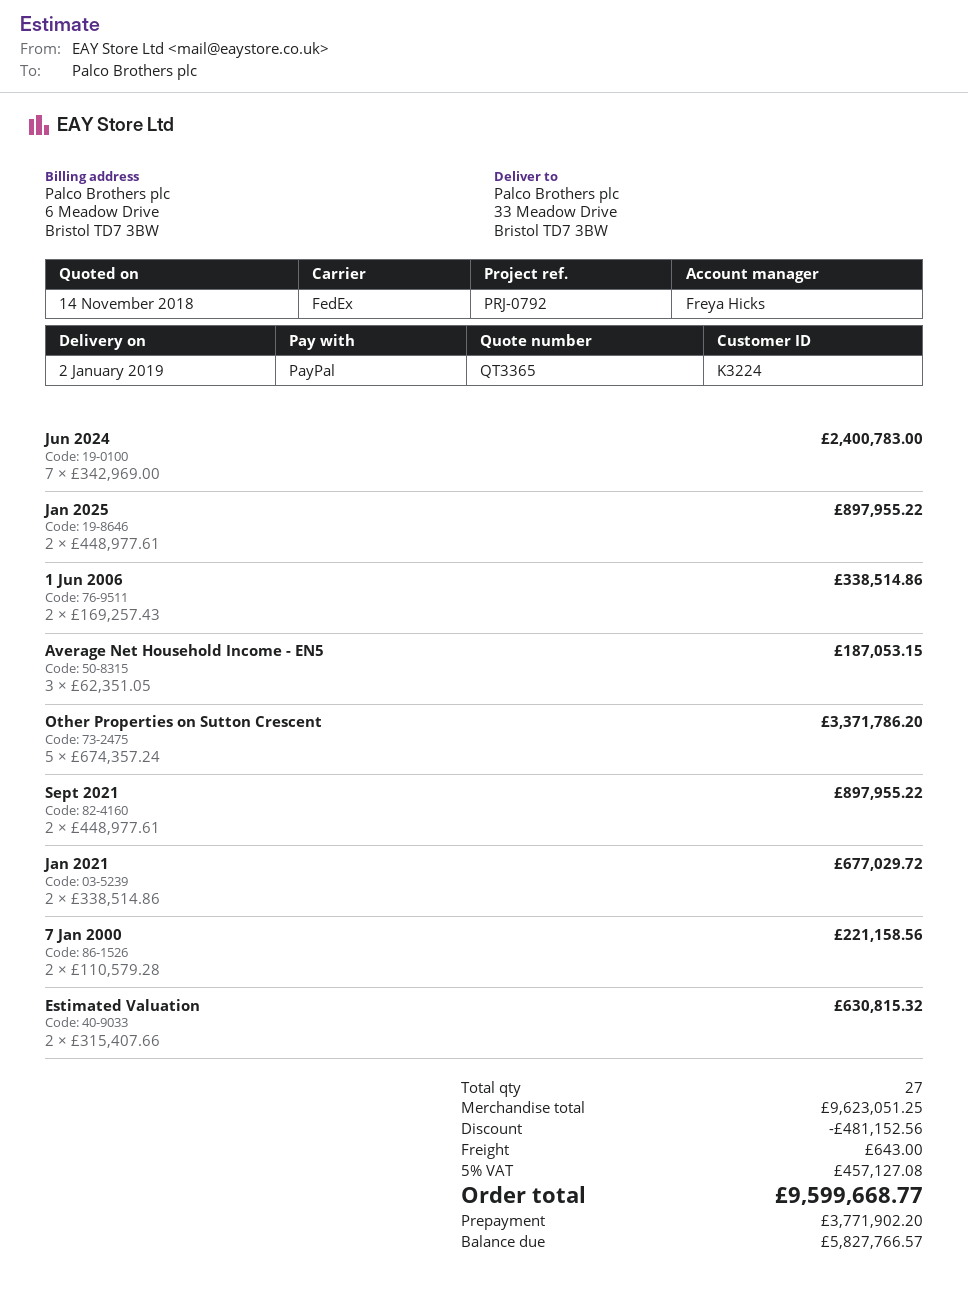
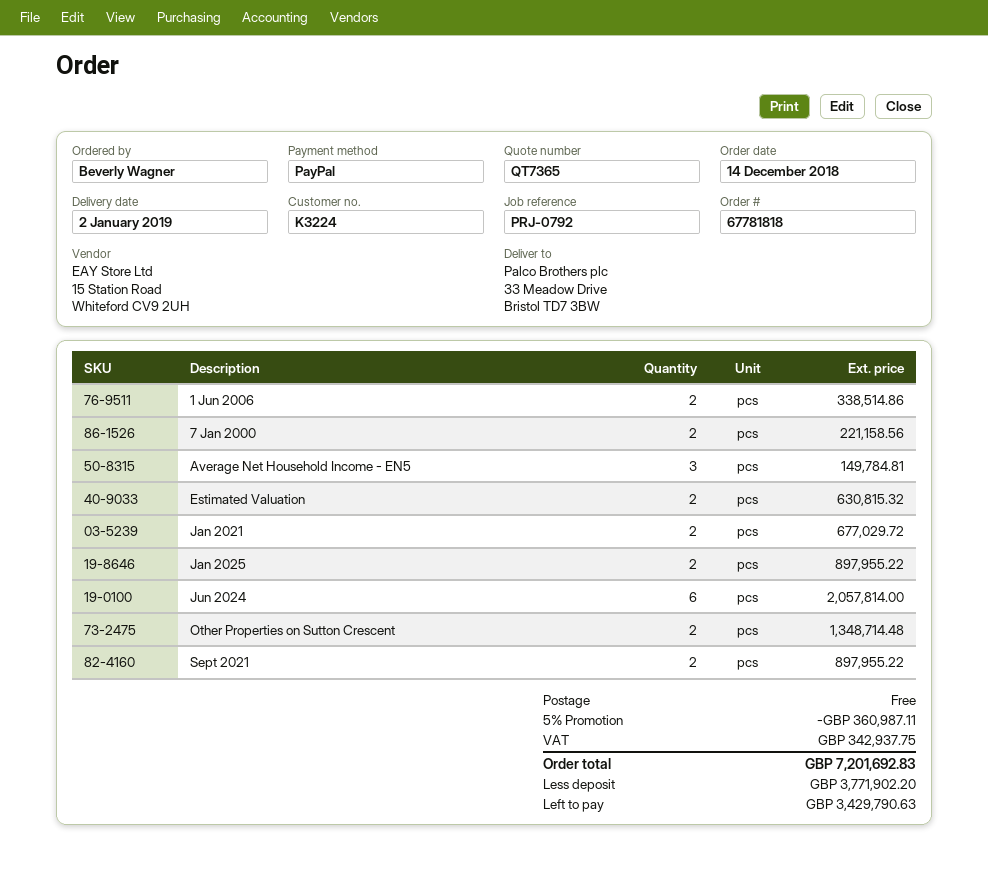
quote number: QT3365 -> QT7365
Jun 2024: 7 for 2400783.00 -> 6 for 2057814.00
Average Net Household Income - EN5: 3 for 187053.15 -> 3 for 149784.81
Other Properties on Sutton Crescent: 5 for 3371786.20 -> 2 for 1348714.48
discount: 481152.56 -> 360987.11
shipping: 643.00 -> 0.00
tax: 457127.08 -> 342937.75
total: 9599668.77 -> 7201692.83
balance: 5827766.57 -> 3429790.63

